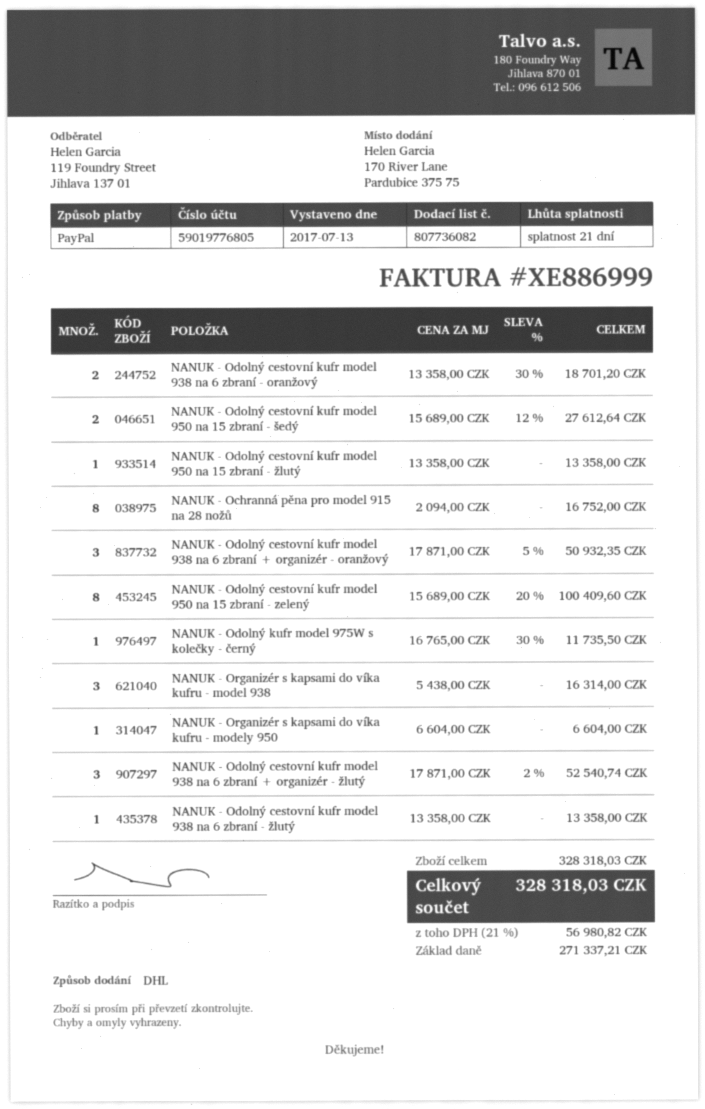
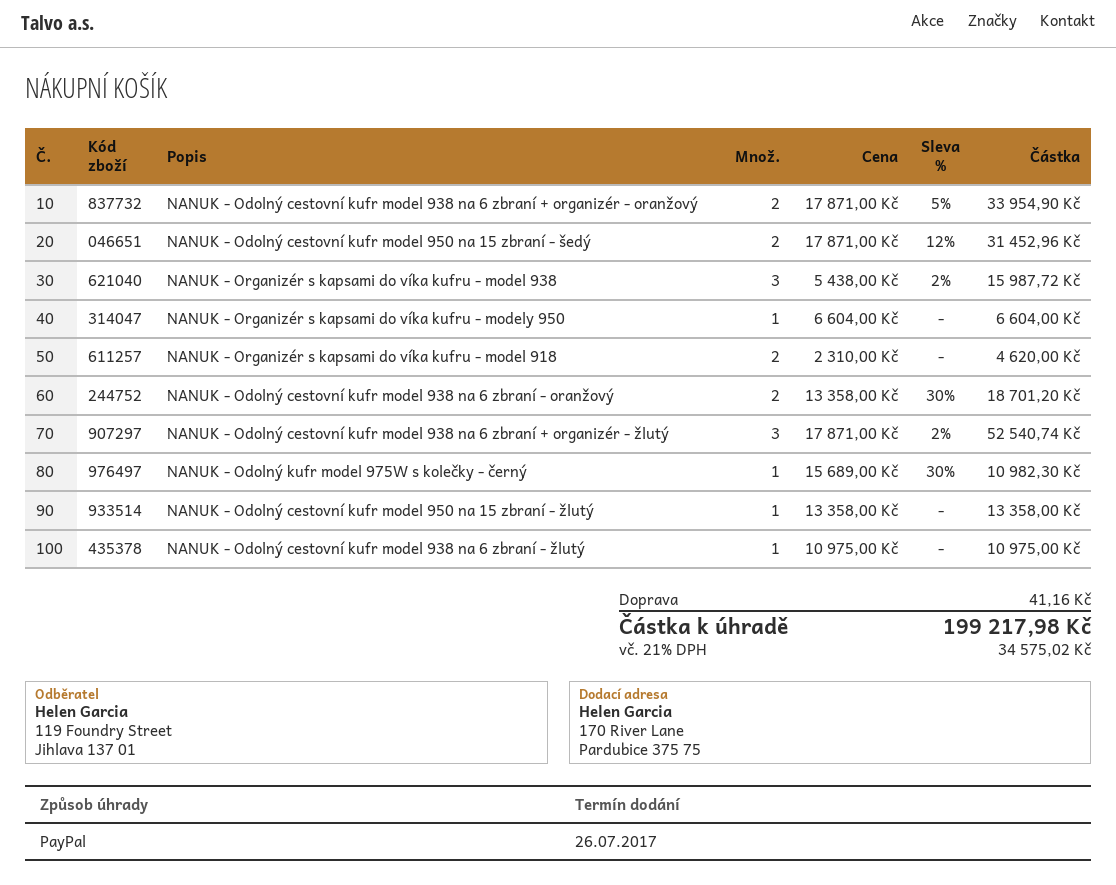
NANUK - Odolný cestovní kufr model 950 na 15 zbraní - šedý: 2 x 15689.00 - 12% = 27612.64 -> 2 x 17871.00 - 12% = 31452.96
NANUK - Ochranná pěna pro model 915 na 28 nožů: 8 x 2094.00 = 16752.00 -> none
NANUK - Odolný cestovní kufr model 938 na 6 zbraní + organizér - oranžový: 3 x 17871.00 - 5% = 50932.35 -> 2 x 17871.00 - 5% = 33954.90
NANUK - Odolný cestovní kufr model 950 na 15 zbraní - zelený: 8 x 15689.00 - 20% = 100409.60 -> none
NANUK - Odolný kufr model 975W s kolečky - černý: 1 x 16765.00 - 30% = 11735.50 -> 1 x 15689.00 - 30% = 10982.30
NANUK - Organizér s kapsami do víka kufru - model 938: 3 x 5438.00 = 16314.00 -> 3 x 5438.00 - 2% = 15987.72
NANUK - Odolný cestovní kufr model 938 na 6 zbraní - žlutý: 1 x 13358.00 = 13358.00 -> 1 x 10975.00 = 10975.00
NANUK - Organizér s kapsami do víka kufru - model 918: none -> 2 x 2310.00 = 4620.00
shipping: none -> 41.16
tax: 21% = 56980.82 -> 21% = 34575.02
total: 328318.03 -> 199217.98

